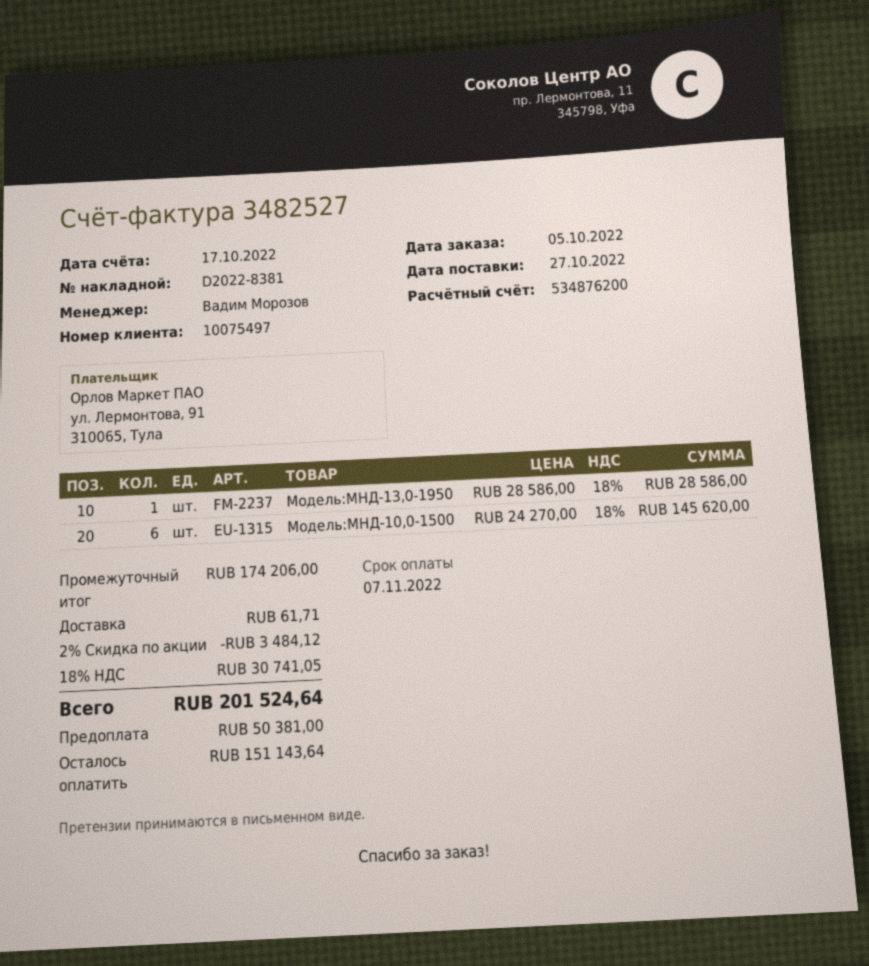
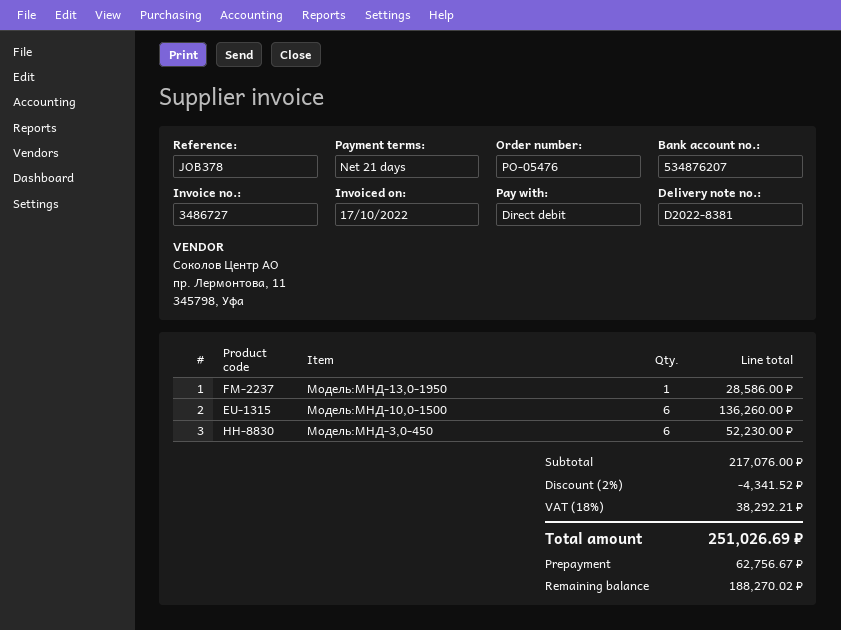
invoice number: 3482527 -> 3486727
bank account: 534876200 -> 534876207
Модель:МНД-10,0-1500: 6 for 145620.00 -> 6 for 136260.00
Модель:МНД-3,0-450: none -> 6 for 52230.00
subtotal: 174206.00 -> 217076.00
discount: 2% = 3484.12 -> 2% = 4341.52
shipping: 61.71 -> none
tax: 18% = 30741.05 -> 18% = 38292.21
total: 201524.64 -> 251026.69
deposit: 50381.00 -> 62756.67
balance: 151143.64 -> 188270.02

